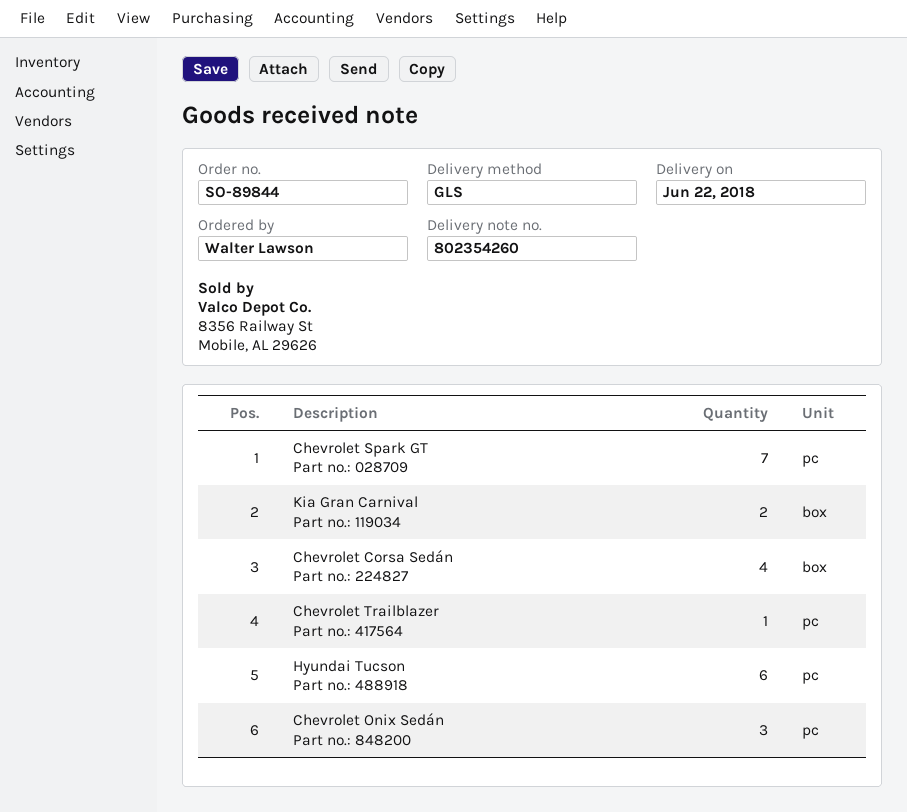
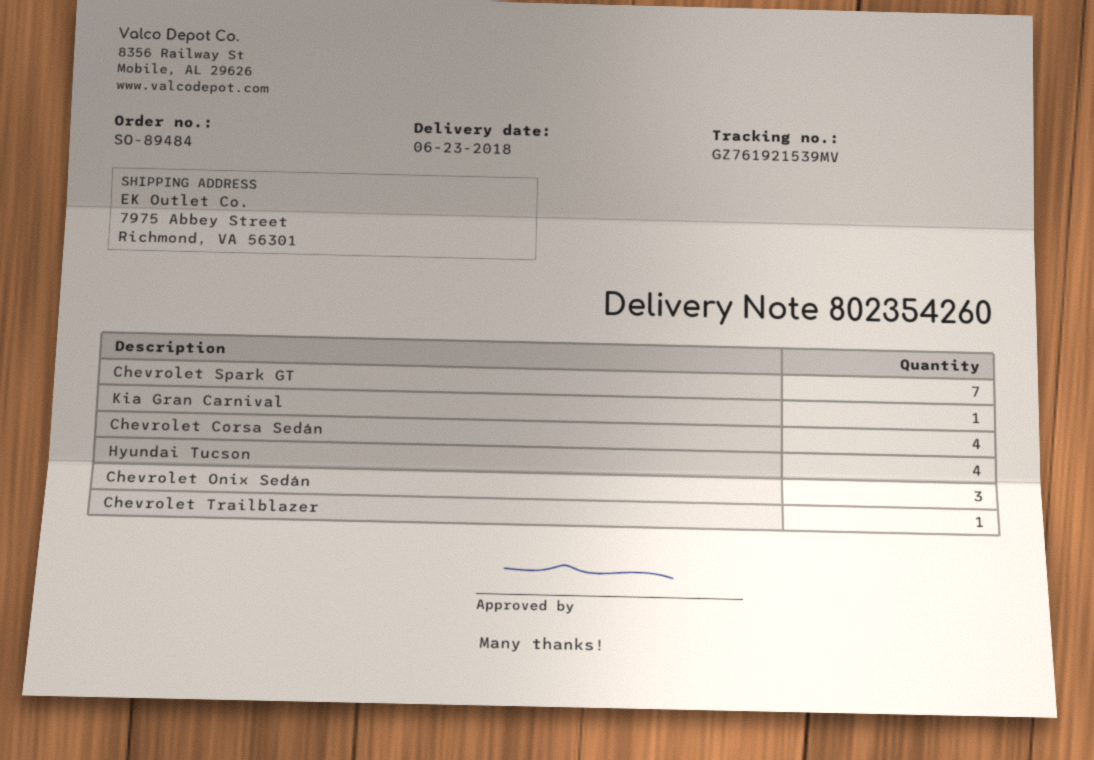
order number: SO-89844 -> SO-89484
delivery date: 2018-06-22 -> 2018-06-23
Kia Gran Carnival: 2 -> 1
Hyundai Tucson: 6 -> 4

